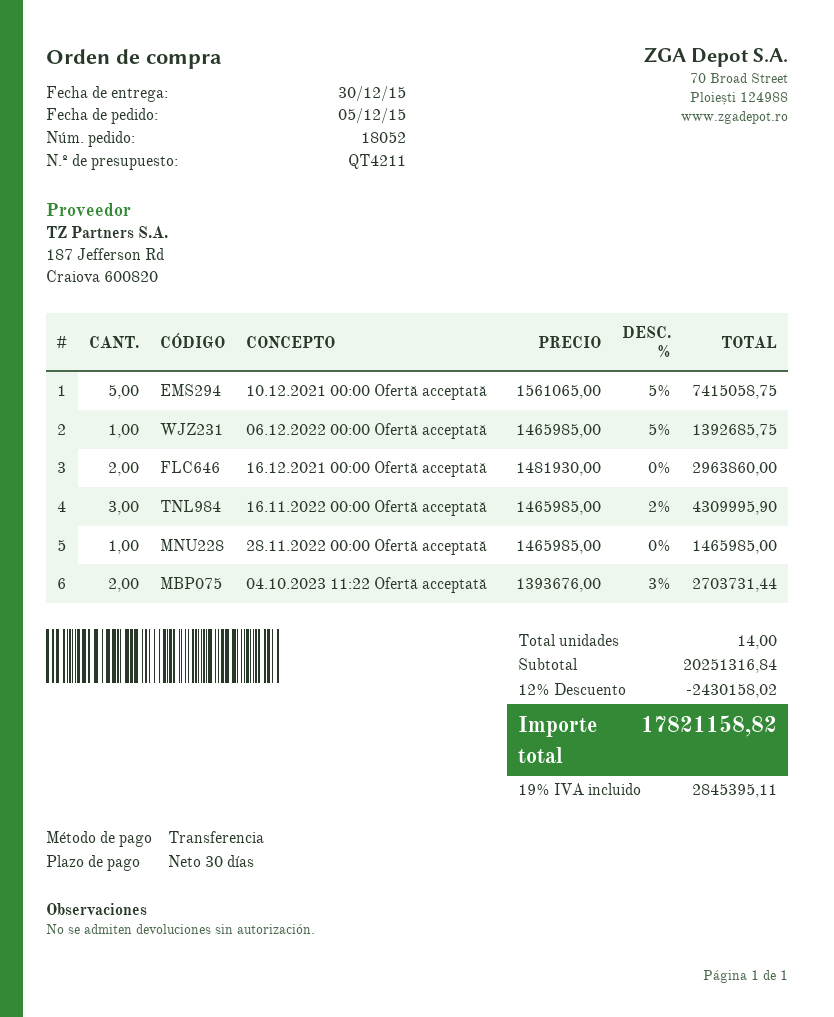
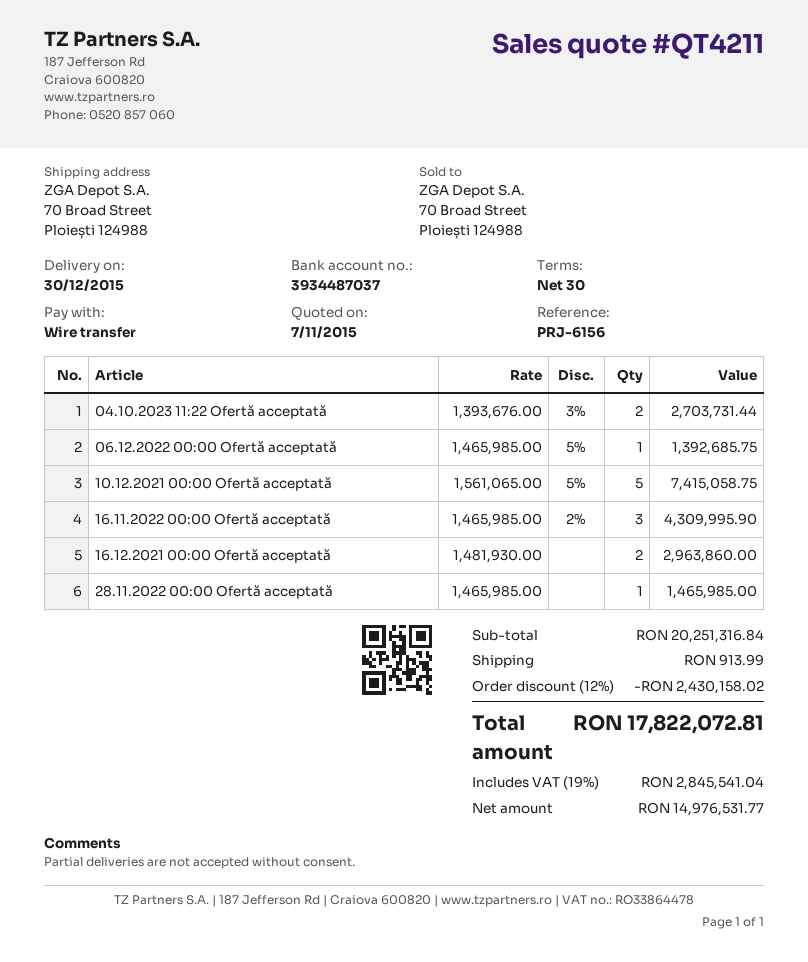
shipping: none -> 913.99
tax: 19% = 2845395.11 -> 19% = 2845541.04
total: 17821158.82 -> 17822072.81

